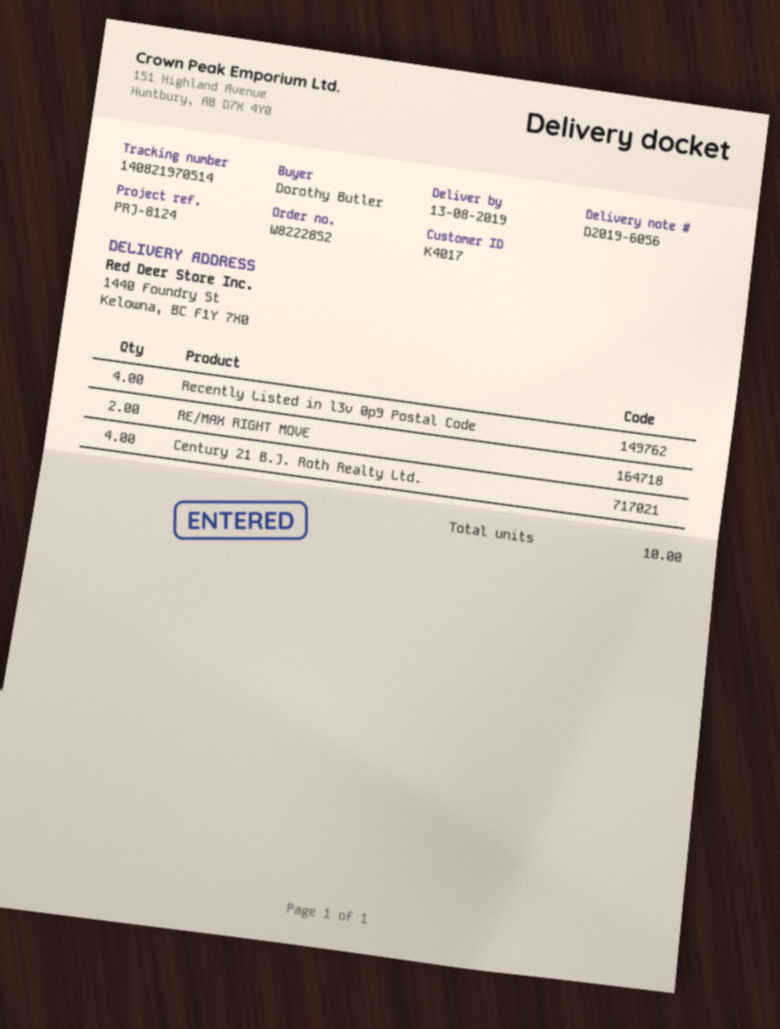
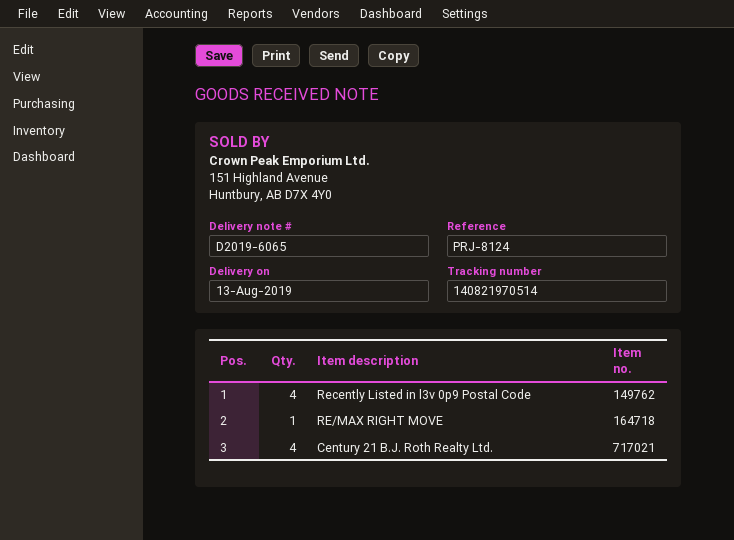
delivery note number: D2019-6056 -> D2019-6065
RE/MAX RIGHT MOVE: 2 -> 1

